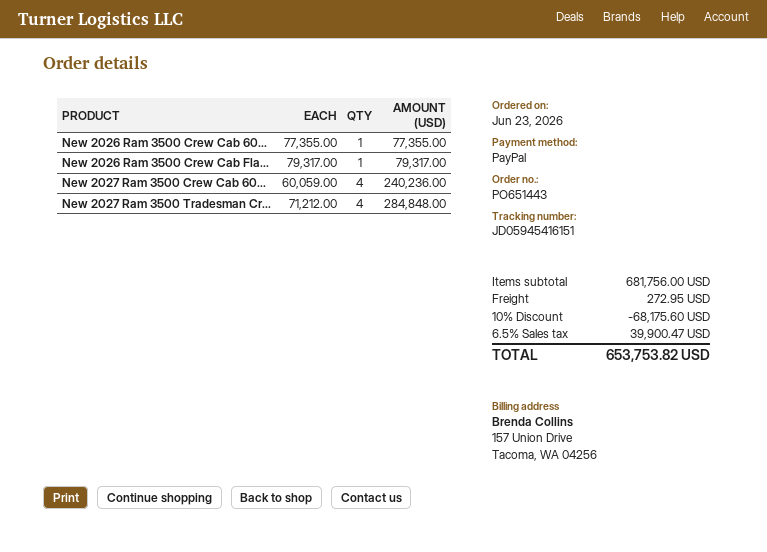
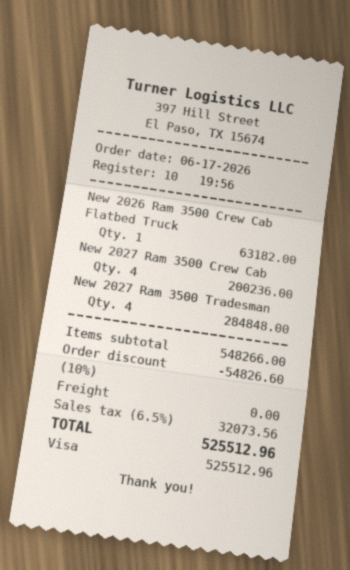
order date: 2026-06-23 -> 2026-06-17
payment method: PayPal -> Visa
New 2026 Ram 3500 Crew Cab 60...: 1 for 77355.00 -> none
New 2026 Ram 3500 Crew Cab Fla...: 1 for 79317.00 -> 1 for 63182.00
New 2027 Ram 3500 Crew Cab 60...: 4 for 240236.00 -> 4 for 200236.00
subtotal: 681756.00 -> 548266.00
discount: 10% = 68175.60 -> 10% = 54826.60
shipping: 272.95 -> 0.00
tax: 6.5% = 39900.47 -> 6.5% = 32073.56
total: 653753.82 -> 525512.96

